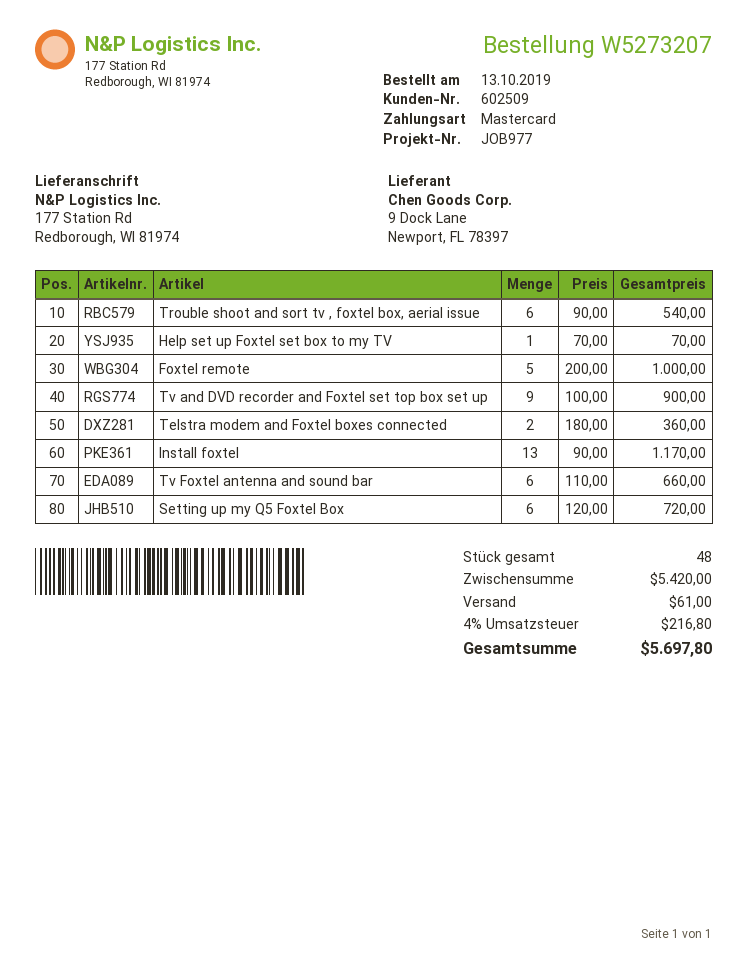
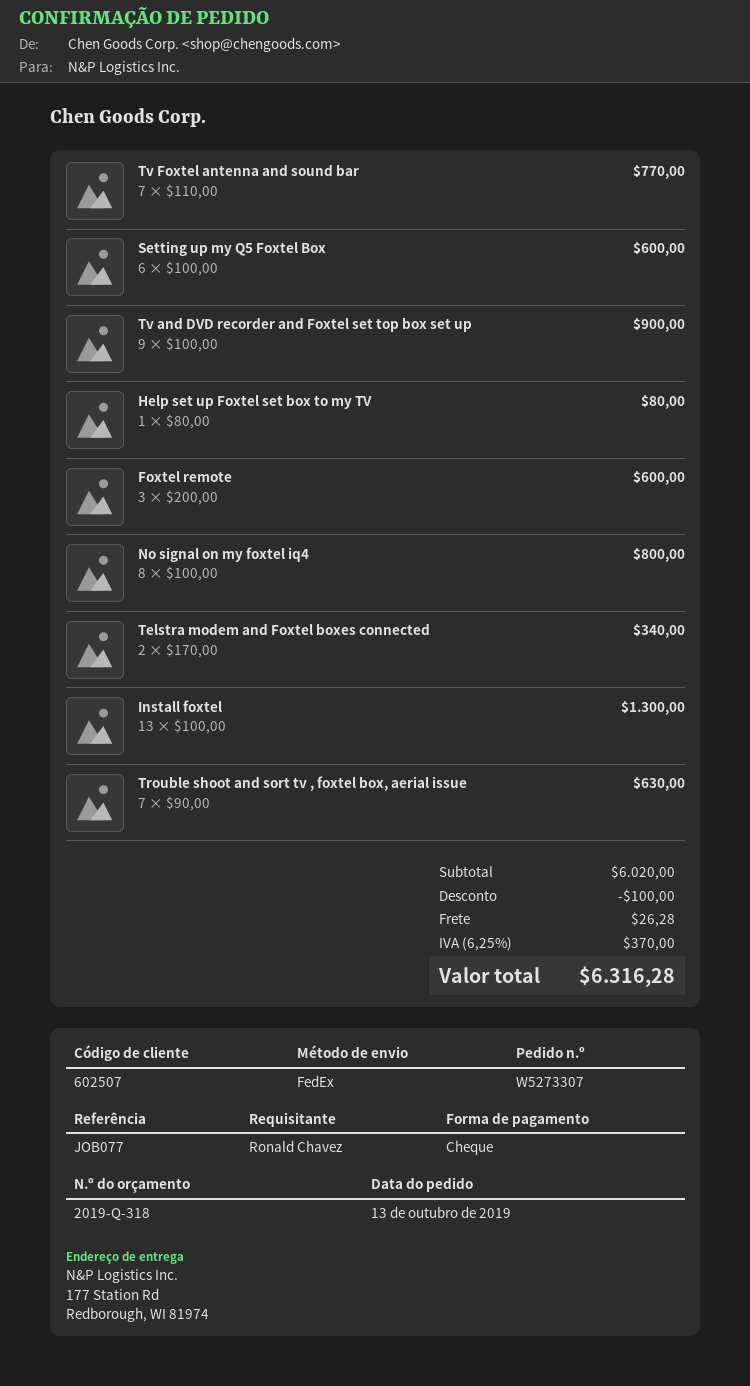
order number: W5273207 -> W5273307
customer number: 602509 -> 602507
reference: JOB977 -> JOB077
payment method: Mastercard -> cheque
Trouble shoot and sort tv , foxtel box, aerial issue: 6 x 90.00 = 540.00 -> 7 x 90.00 = 630.00
Help set up Foxtel set box to my TV: 1 x 70.00 = 70.00 -> 1 x 80.00 = 80.00
Foxtel remote: 5 x 200.00 = 1000.00 -> 3 x 200.00 = 600.00
Telstra modem and Foxtel boxes connected: 2 x 180.00 = 360.00 -> 2 x 170.00 = 340.00
Install foxtel: 13 x 90.00 = 1170.00 -> 13 x 100.00 = 1300.00
Tv Foxtel antenna and sound bar: 6 x 110.00 = 660.00 -> 7 x 110.00 = 770.00
Setting up my Q5 Foxtel Box: 6 x 120.00 = 720.00 -> 6 x 100.00 = 600.00
No signal on my foxtel iq4: none -> 8 x 100.00 = 800.00
subtotal: 5420.00 -> 6020.00
discount: none -> 100.00
shipping: 61.00 -> 26.28
tax: 4% = 216.80 -> 6.25% = 370.00
total: 5697.80 -> 6316.28

